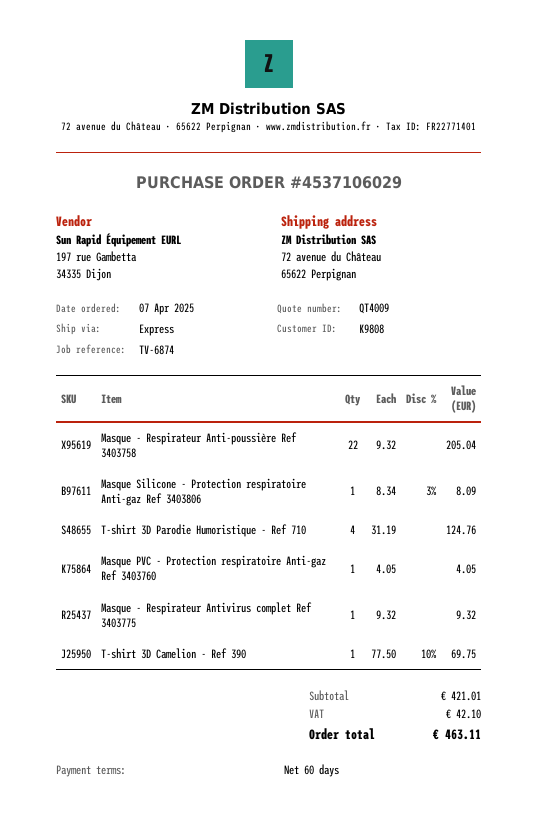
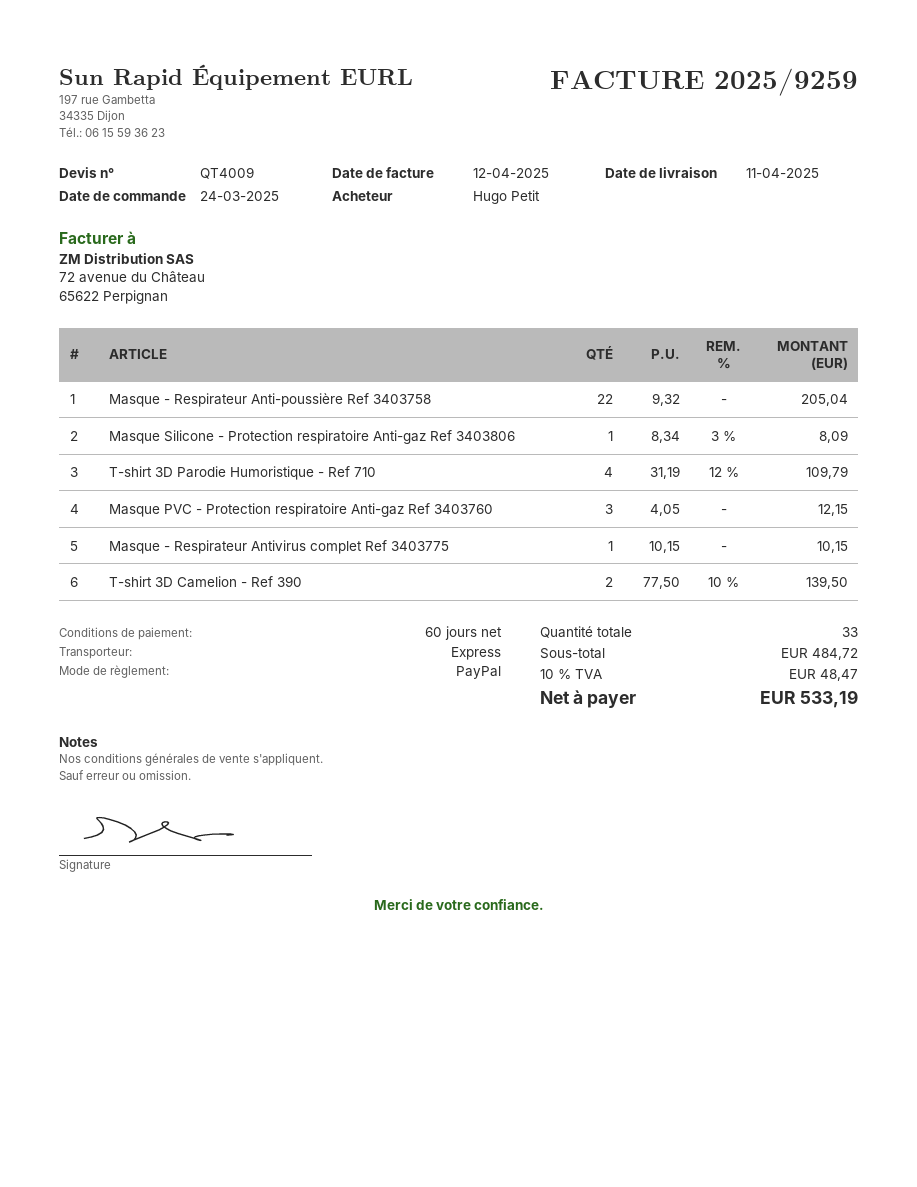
order date: 2025-04-07 -> 2025-03-24
T-shirt 3D Parodie Humoristique - Ref 710: 4 x 31.19 = 124.76 -> 4 x 31.19 - 12% = 109.79
Masque PVC - Protection respiratoire Anti-gaz Ref 3403760: 1 x 4.05 = 4.05 -> 3 x 4.05 = 12.15
Masque - Respirateur Antivirus complet Ref 3403775: 1 x 9.32 = 9.32 -> 1 x 10.15 = 10.15
T-shirt 3D Camelion - Ref 390: 1 x 77.50 - 10% = 69.75 -> 2 x 77.50 - 10% = 139.50
subtotal: 421.01 -> 484.72
tax: 42.10 -> 48.47
total: 463.11 -> 533.19

